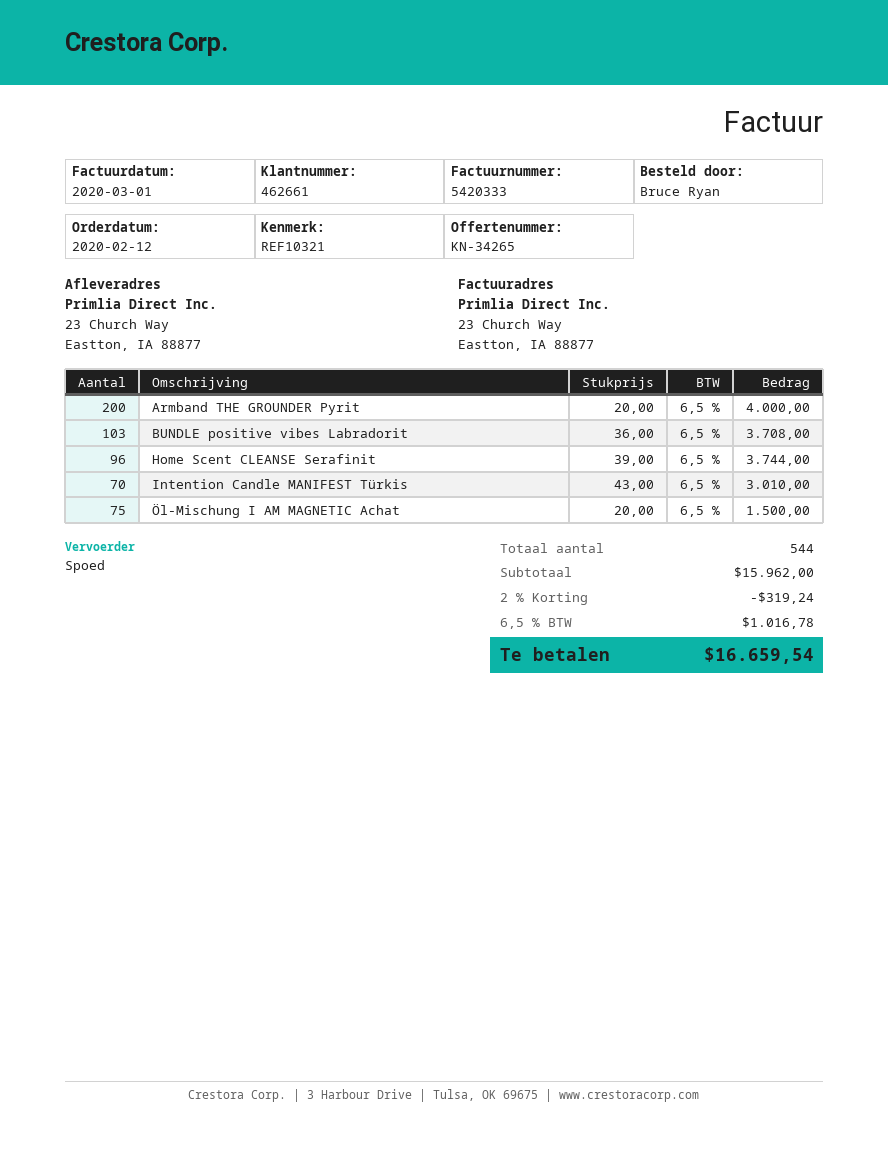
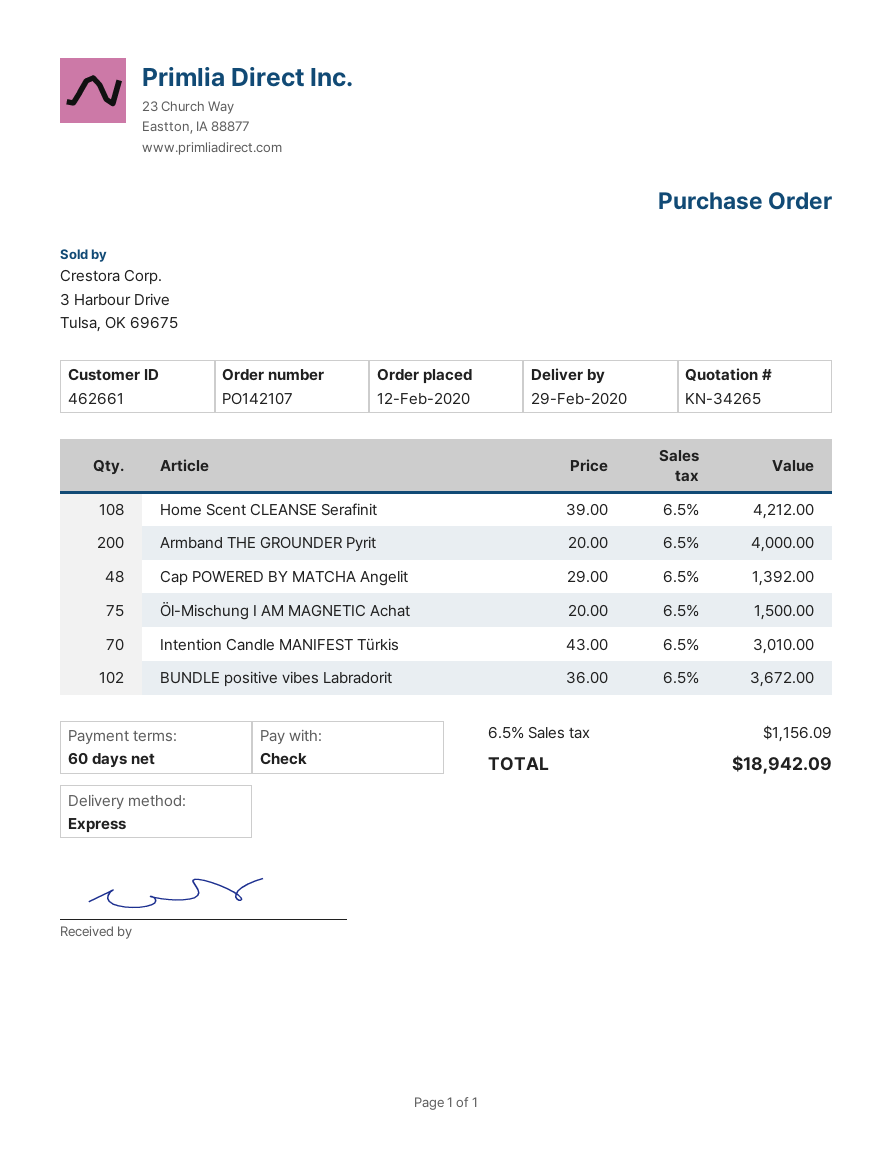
BUNDLE positive vibes Labradorit: 103 x 36.00 = 3708.00 -> 102 x 36.00 = 3672.00
Home Scent CLEANSE Serafinit: 96 x 39.00 = 3744.00 -> 108 x 39.00 = 4212.00
Cap POWERED BY MATCHA Angelit: none -> 48 x 29.00 = 1392.00
discount: 2% = 319.24 -> none
tax: 6.5% = 1016.78 -> 6.5% = 1156.09
total: 16659.54 -> 18942.09

